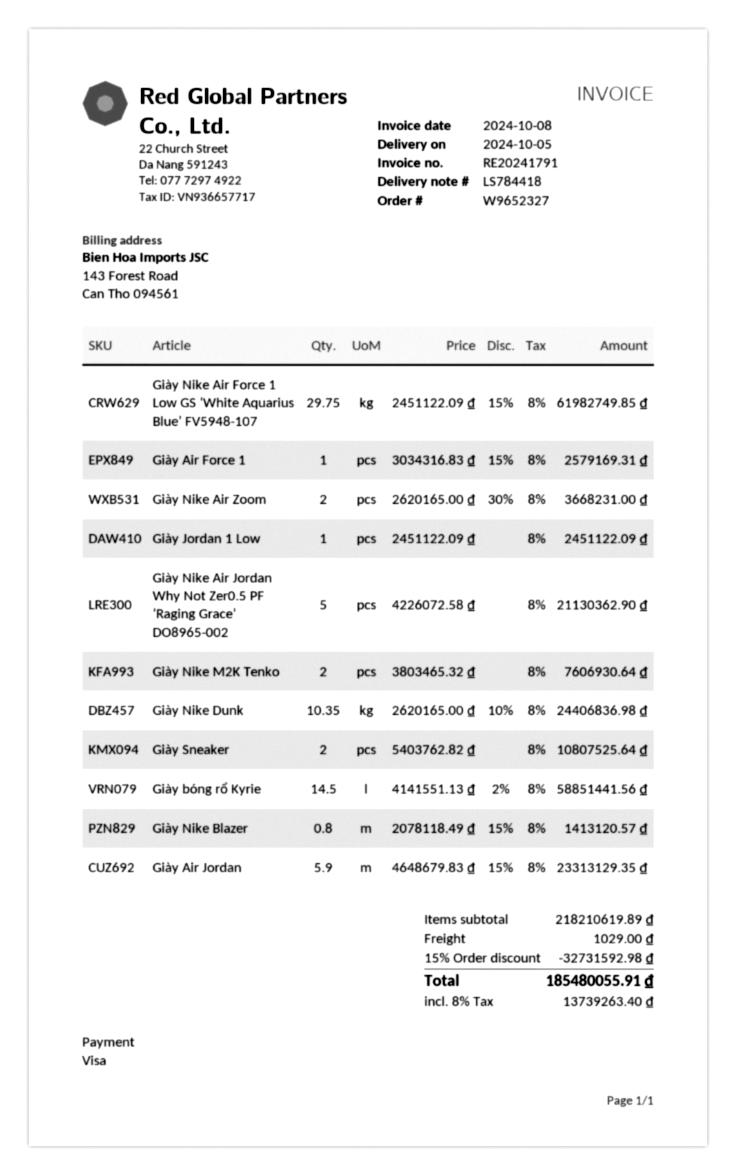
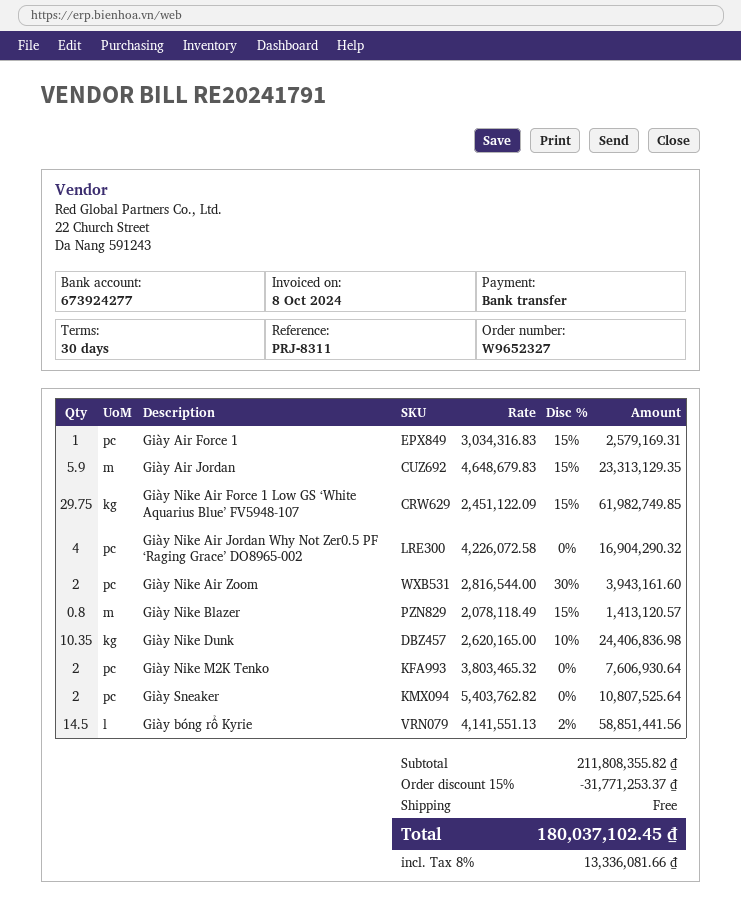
payment method: Visa -> bank transfer
Giày Nike Air Zoom: 2 x 2620165.00 - 30% = 3668231.00 -> 2 x 2816544.00 - 30% = 3943161.60
Giày Jordan 1 Low: 1 x 2451122.09 = 2451122.09 -> none
Giày Nike Air Jordan Why Not Zer0.5 PF ‘Raging Grace’ DO8965-002: 5 x 4226072.58 = 21130362.90 -> 4 x 4226072.58 = 16904290.32
subtotal: 218210619.89 -> 211808355.82
discount: 15% = 32731592.98 -> 15% = 31771253.37
shipping: 1029.00 -> 0.00
tax: 8% = 13739263.40 -> 8% = 13336081.66
total: 185480055.91 -> 180037102.45

